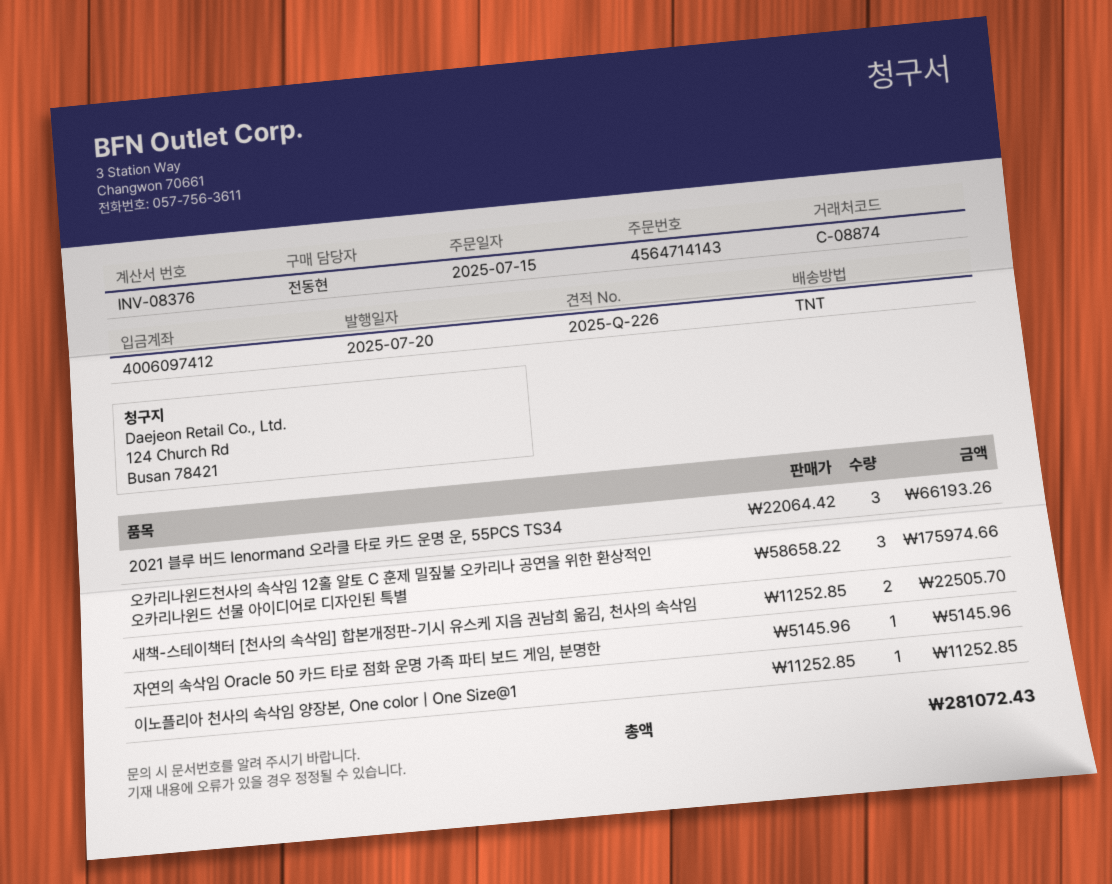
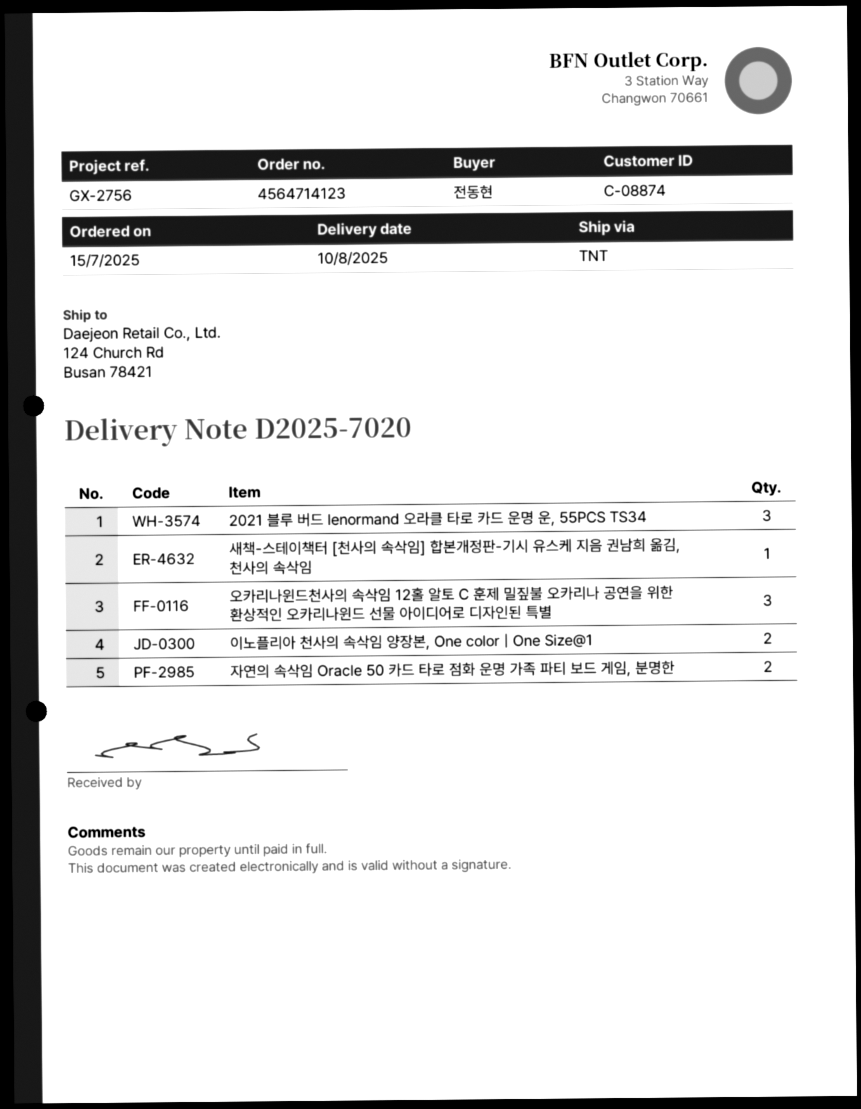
order number: 4564714143 -> 4564714123
새책-스테이책터 [천사의 속삭임] 합본개정판-기시 유스케 지음 권남희 옮김, 천사의 속삭임: 2 -> 1
자연의 속삭임 Oracle 50 카드 타로 점화 운명 가족 파티 보드 게임, 분명한: 1 -> 2
이노플리아 천사의 속삭임 양장본, One color | One Size@1: 1 -> 2

